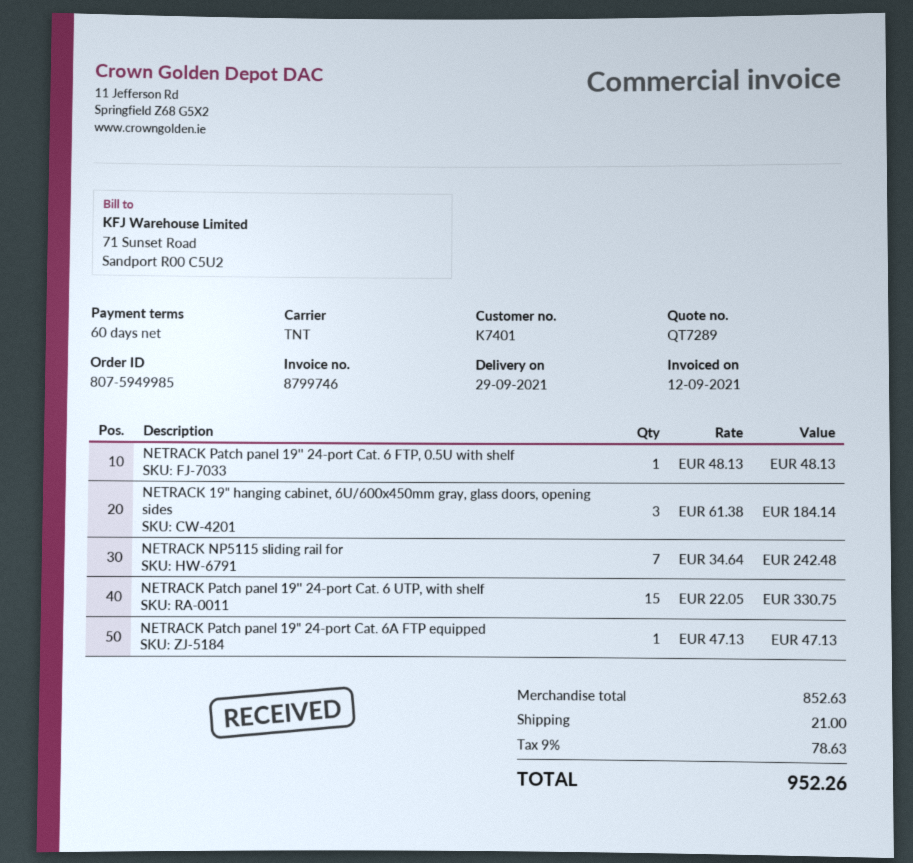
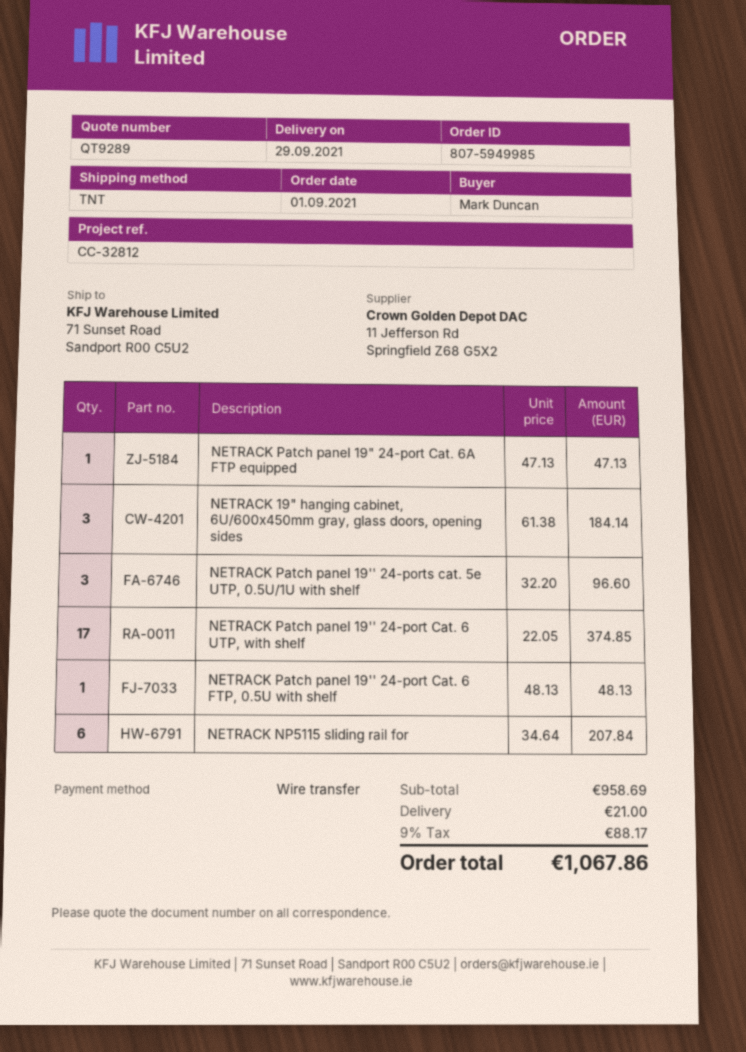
quote number: QT7289 -> QT9289
NETRACK NP5115 sliding rail for: 7 x 34.64 = 242.48 -> 6 x 34.64 = 207.84
NETRACK Patch panel 19'' 24-port Cat. 6 UTP, with shelf: 15 x 22.05 = 330.75 -> 17 x 22.05 = 374.85
NETRACK Patch panel 19'' 24-ports cat. 5e UTP, 0.5U/1U with shelf: none -> 3 x 32.20 = 96.60
subtotal: 852.63 -> 958.69
tax: 9% = 78.63 -> 9% = 88.17
total: 952.26 -> 1067.86

